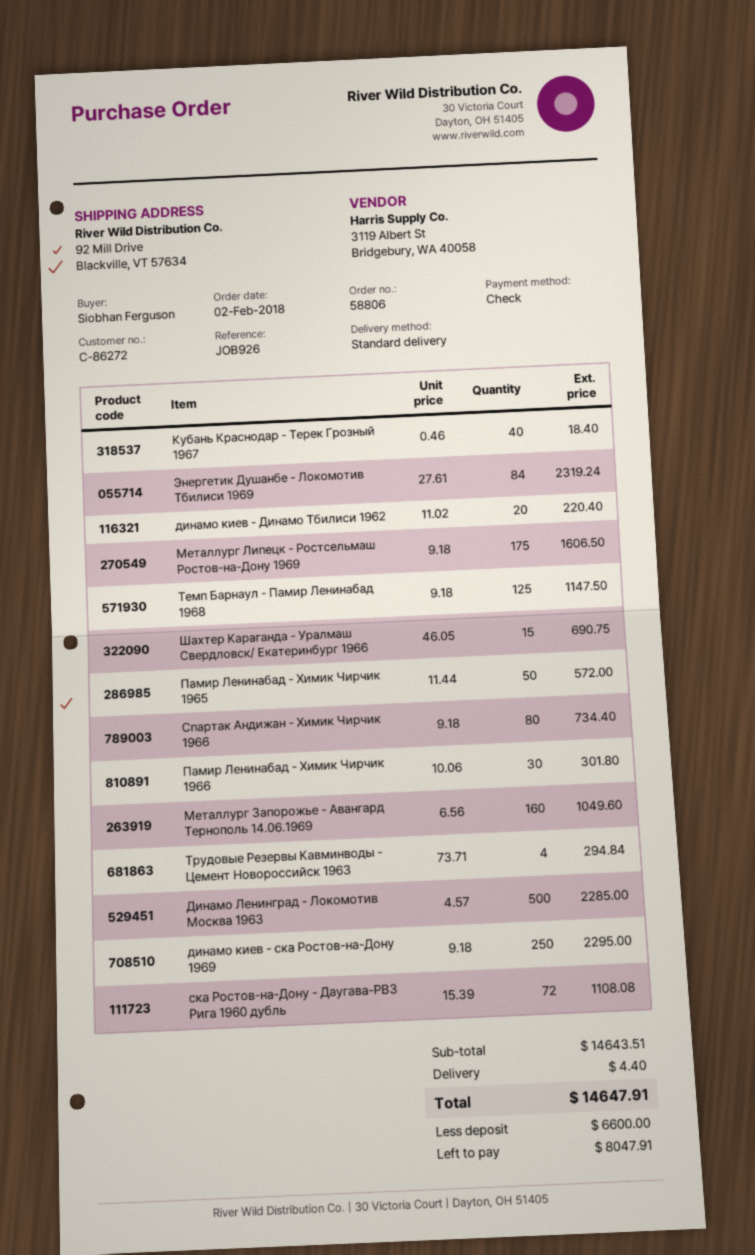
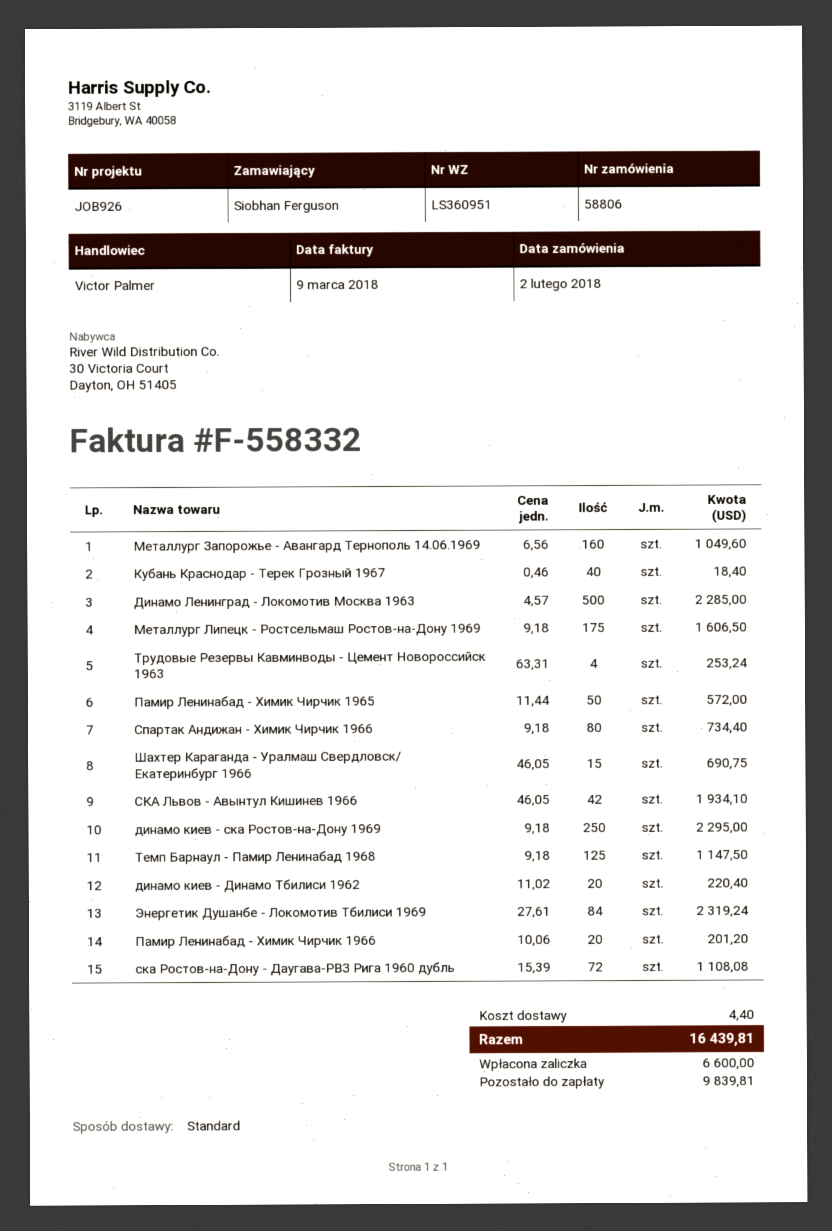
Памир Ленинабад - Химик Чирчик 1966: 30 x 10.06 = 301.80 -> 20 x 10.06 = 201.20
Трудовые Резервы Кавминводы - Цемент Новороссийск 1963: 4 x 73.71 = 294.84 -> 4 x 63.31 = 253.24
СКА Львов - Авынтул Кишинев 1966: none -> 42 x 46.05 = 1934.10
total: 14647.91 -> 16439.81
balance: 8047.91 -> 9839.81

